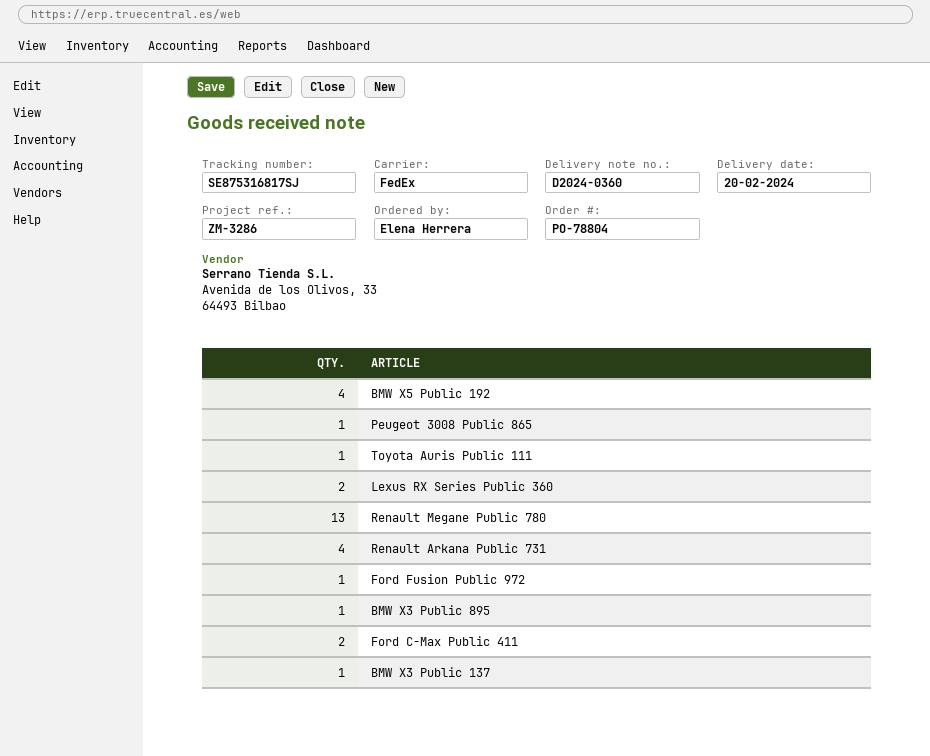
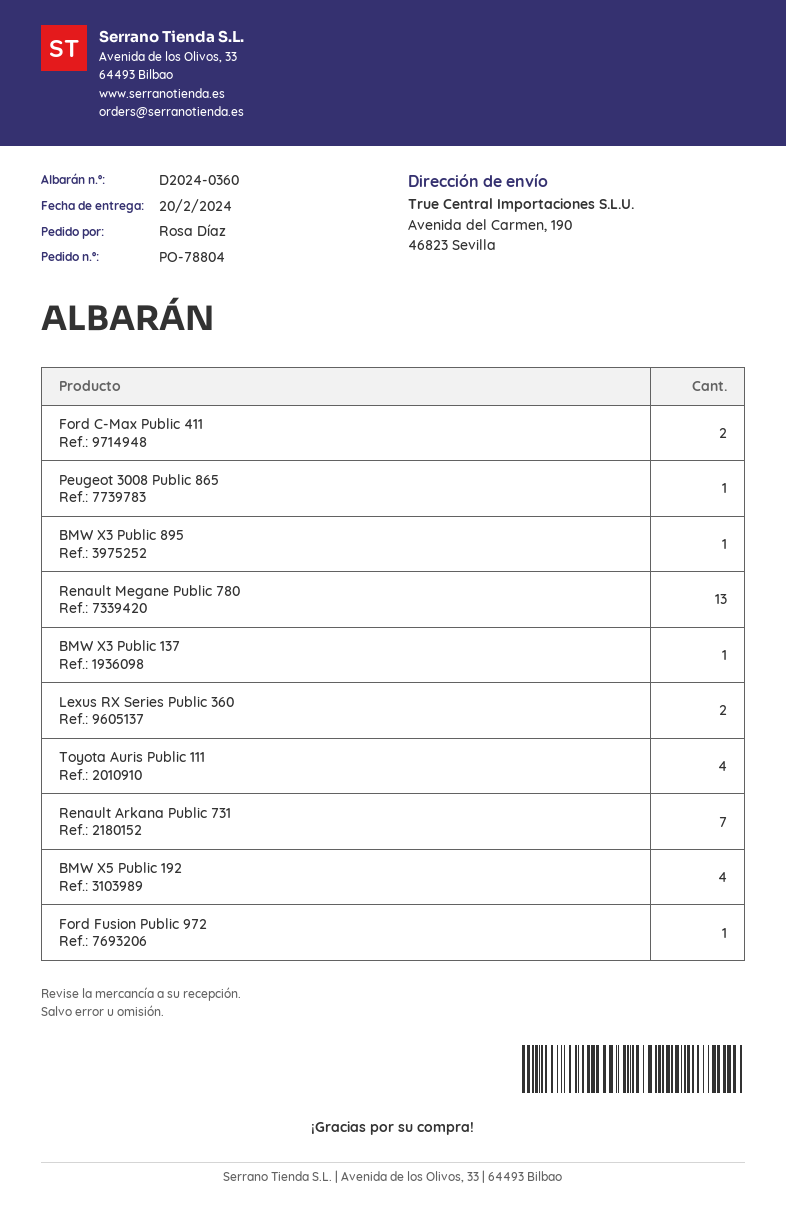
ordered by: Elena Herrera -> Rosa Díaz
Toyota Auris Public 111: 1 -> 4
Renault Arkana Public 731: 4 -> 7

